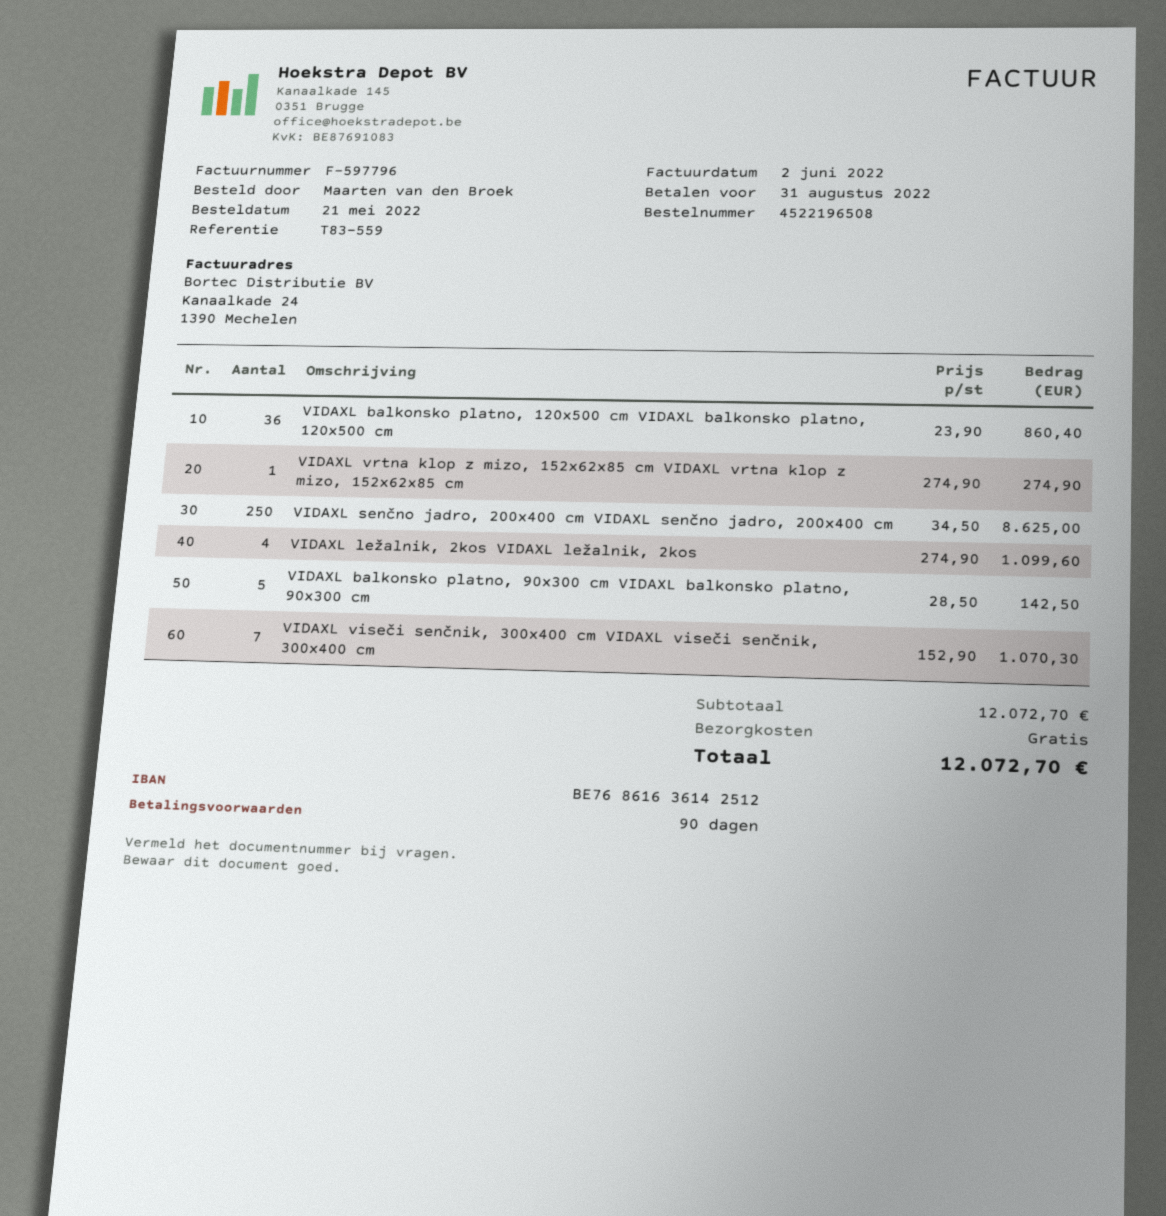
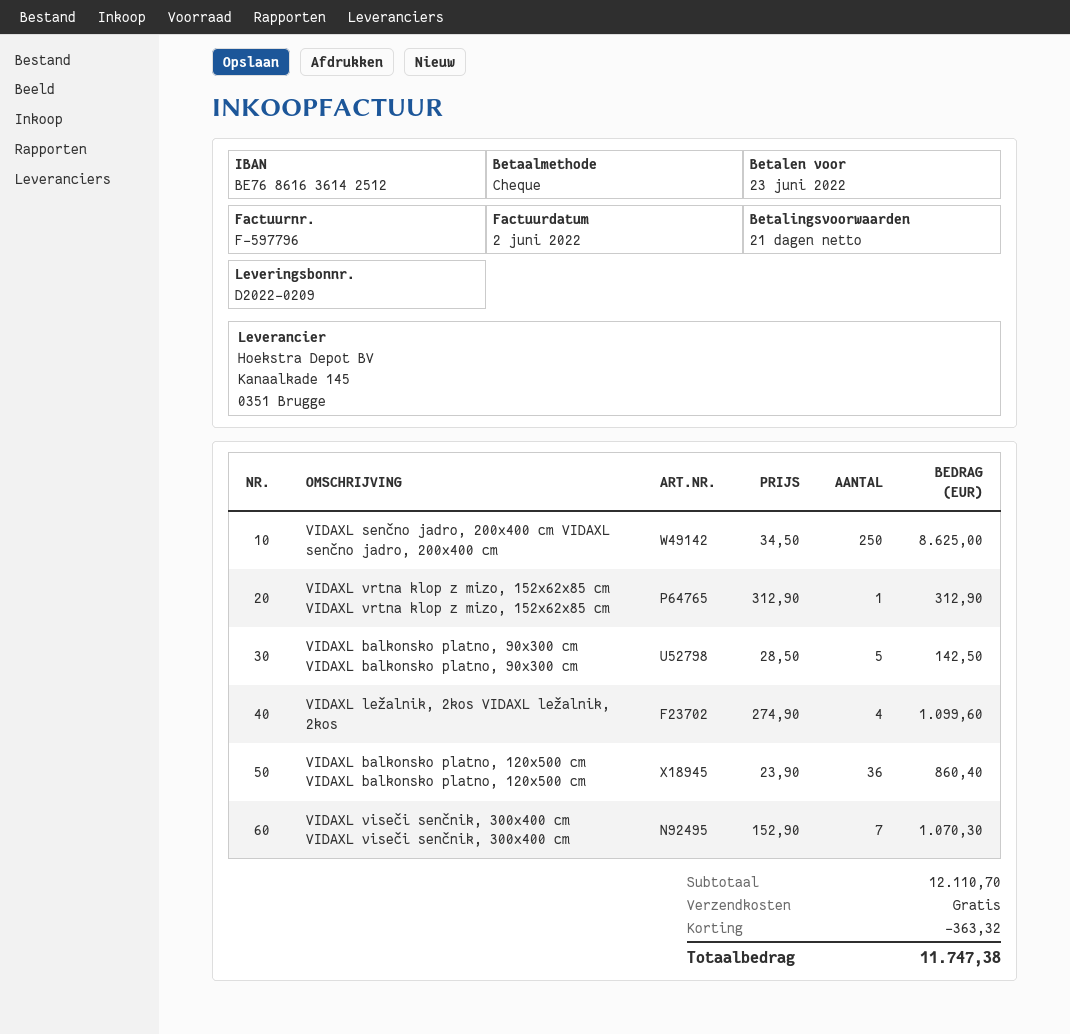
payment terms: 90 days -> 21 days
due date: 2022-08-31 -> 2022-06-23
VIDAXL vrtna klop z mizo, 152x62x85 cm VIDAXL vrtna klop z mizo, 152x62x85 cm: 1 x 274.90 = 274.90 -> 1 x 312.90 = 312.90
subtotal: 12072.70 -> 12110.70
discount: none -> 363.32
total: 12072.70 -> 11747.38

